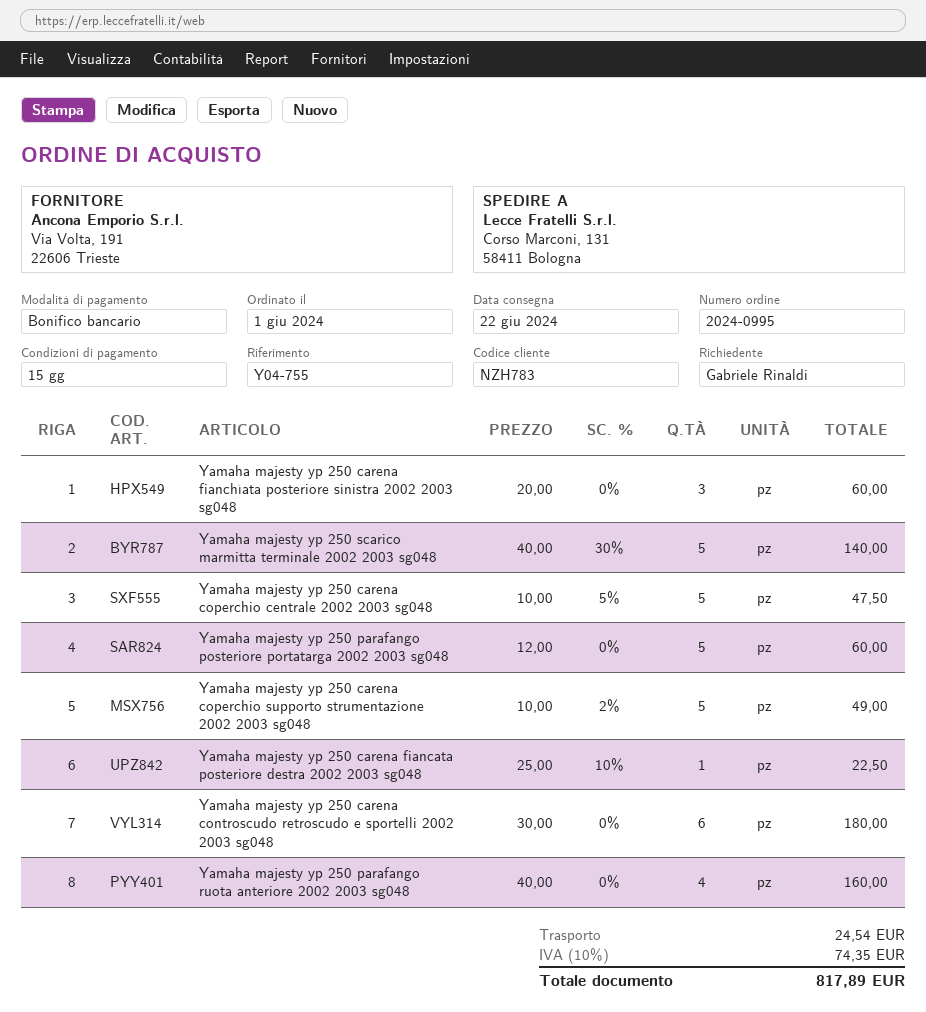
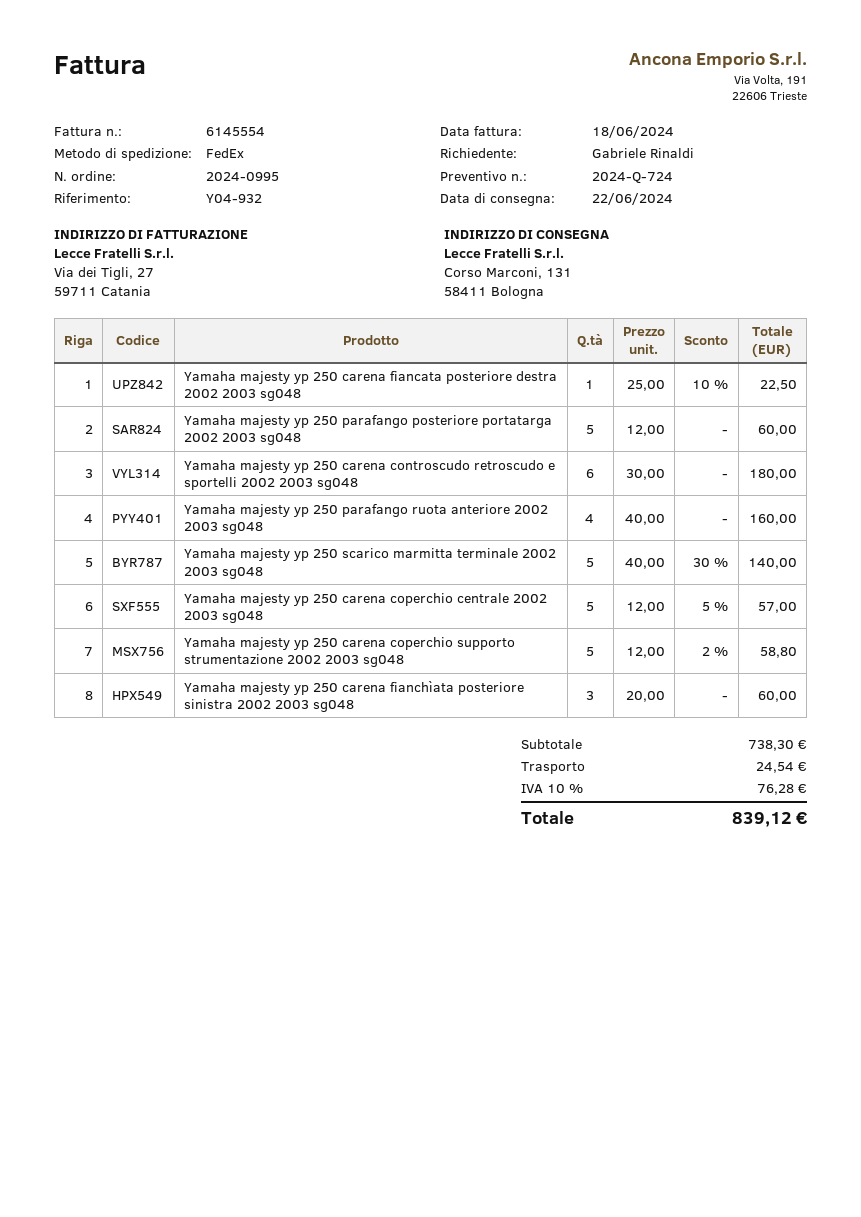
reference: Y04-755 -> Y04-932
Yamaha majesty yp 250 carena coperchio centrale 2002 2003 sg048: 5 x 10.00 - 5% = 47.50 -> 5 x 12.00 - 5% = 57.00
Yamaha majesty yp 250 carena coperchio supporto strumentazione 2002 2003 sg048: 5 x 10.00 - 2% = 49.00 -> 5 x 12.00 - 2% = 58.80
tax: 10% = 74.35 -> 10% = 76.28
total: 817.89 -> 839.12

